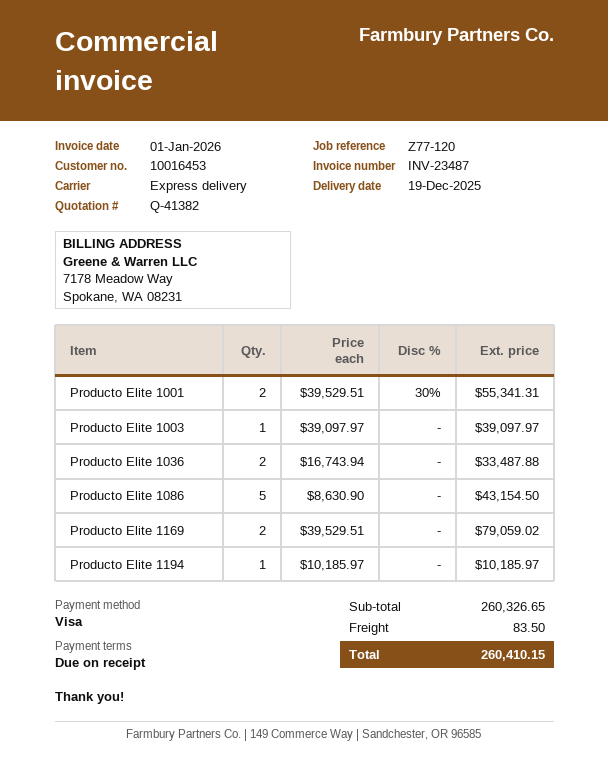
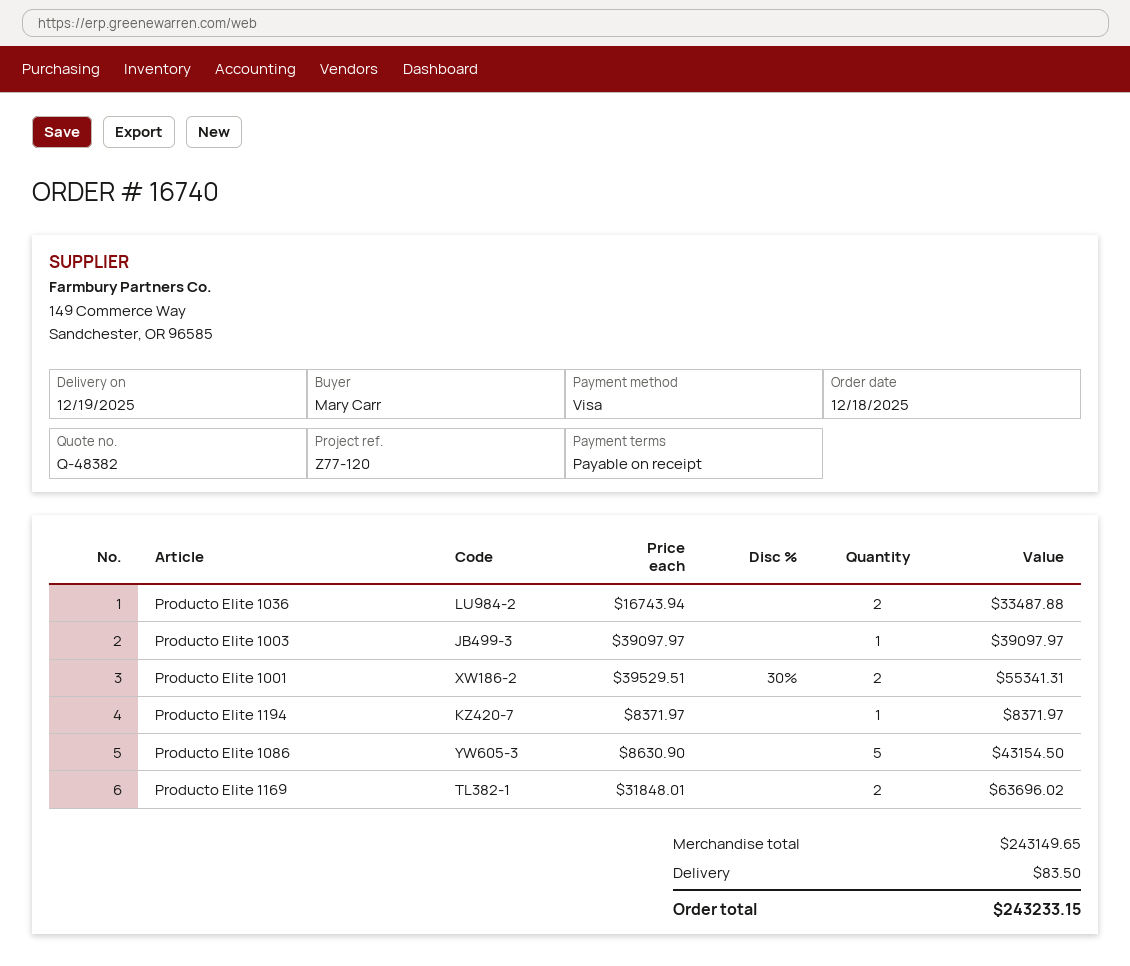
quote number: Q-41382 -> Q-48382
Producto Elite 1169: 2 x 39529.51 = 79059.02 -> 2 x 31848.01 = 63696.02
Producto Elite 1194: 1 x 10185.97 = 10185.97 -> 1 x 8371.97 = 8371.97
subtotal: 260326.65 -> 243149.65
total: 260410.15 -> 243233.15

